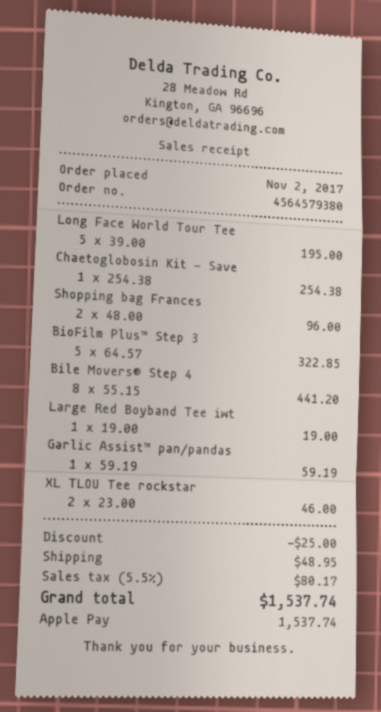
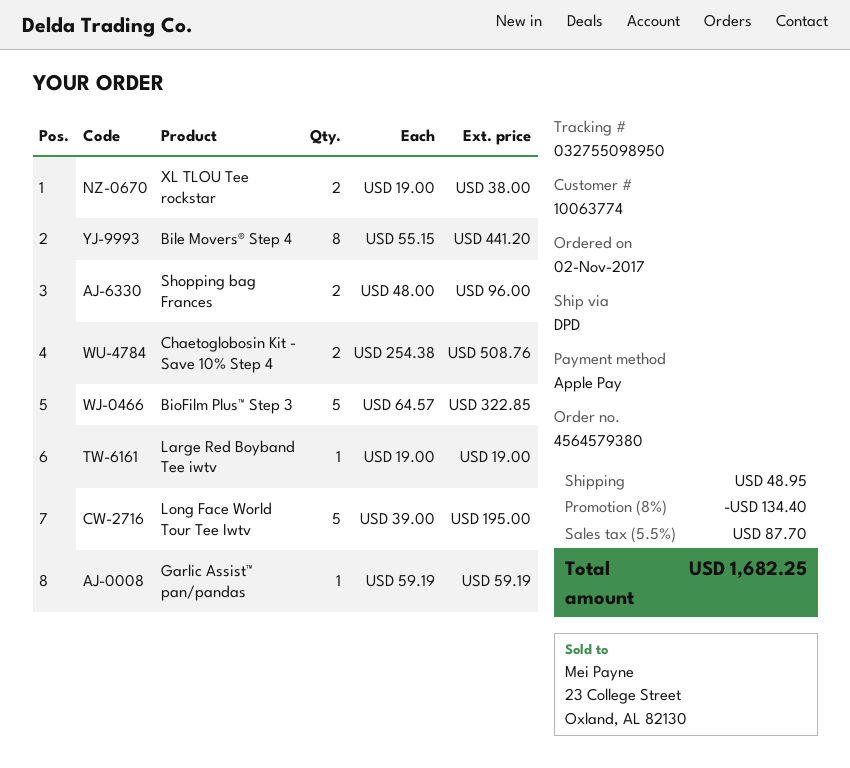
Chaetoglobosin Kit - Save: 1 x 254.38 = 254.38 -> 2 x 254.38 = 508.76
XL TLOU Tee rockstar: 2 x 23.00 = 46.00 -> 2 x 19.00 = 38.00
discount: 25.00 -> 134.40
tax: 5.5% = 80.17 -> 5.5% = 87.70
total: 1537.74 -> 1682.25

